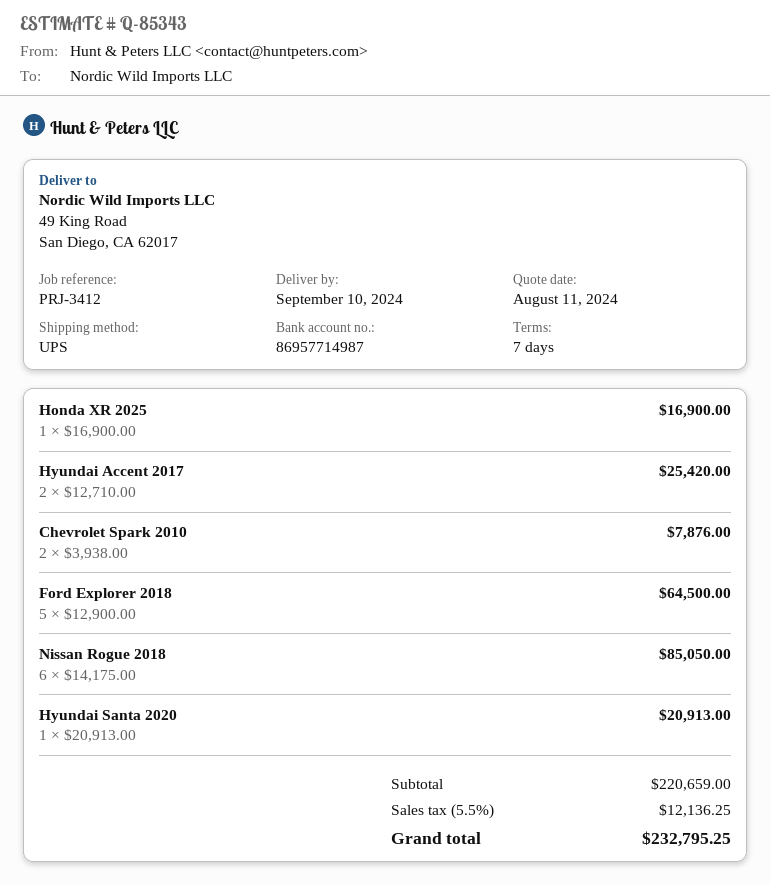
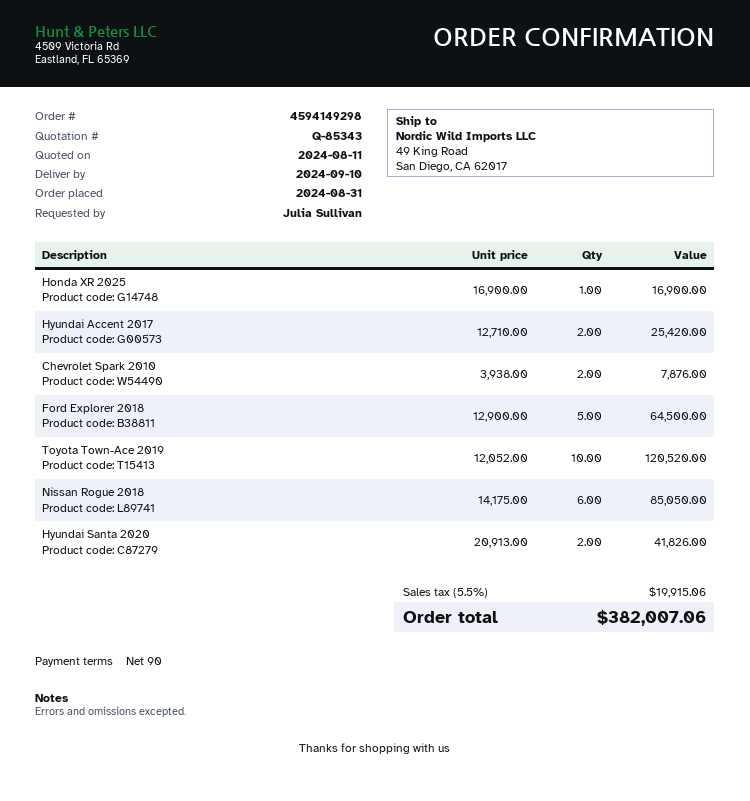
payment terms: 7 days -> 90 days
Hyundai Santa 2020: 1 x 20913.00 = 20913.00 -> 2 x 20913.00 = 41826.00
Toyota Town-Ace 2019: none -> 10 x 12052.00 = 120520.00
tax: 5.5% = 12136.25 -> 5.5% = 19915.06
total: 232795.25 -> 382007.06

